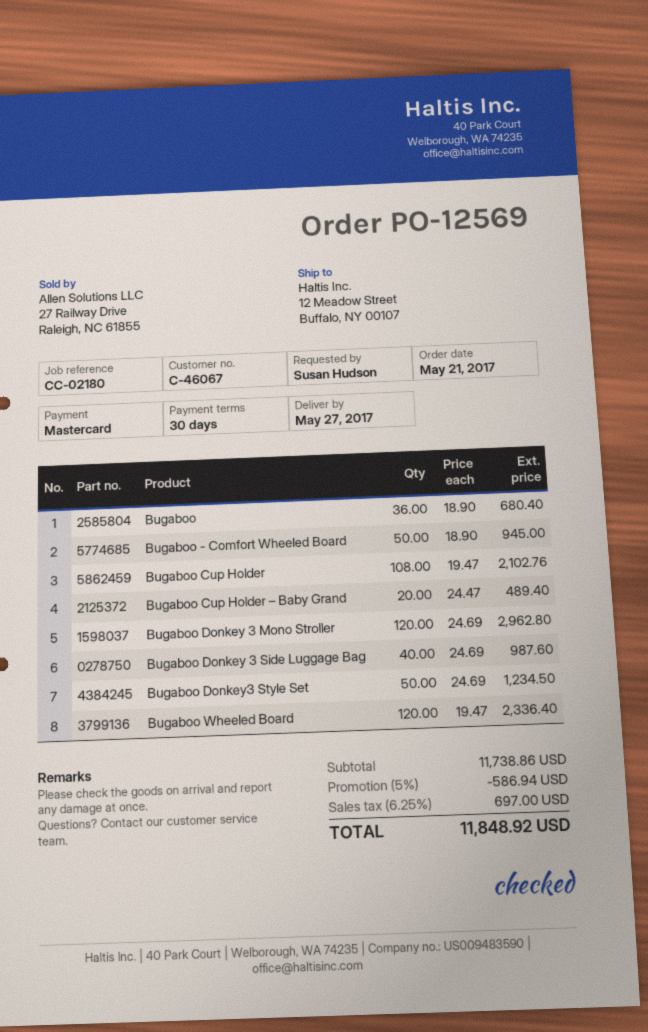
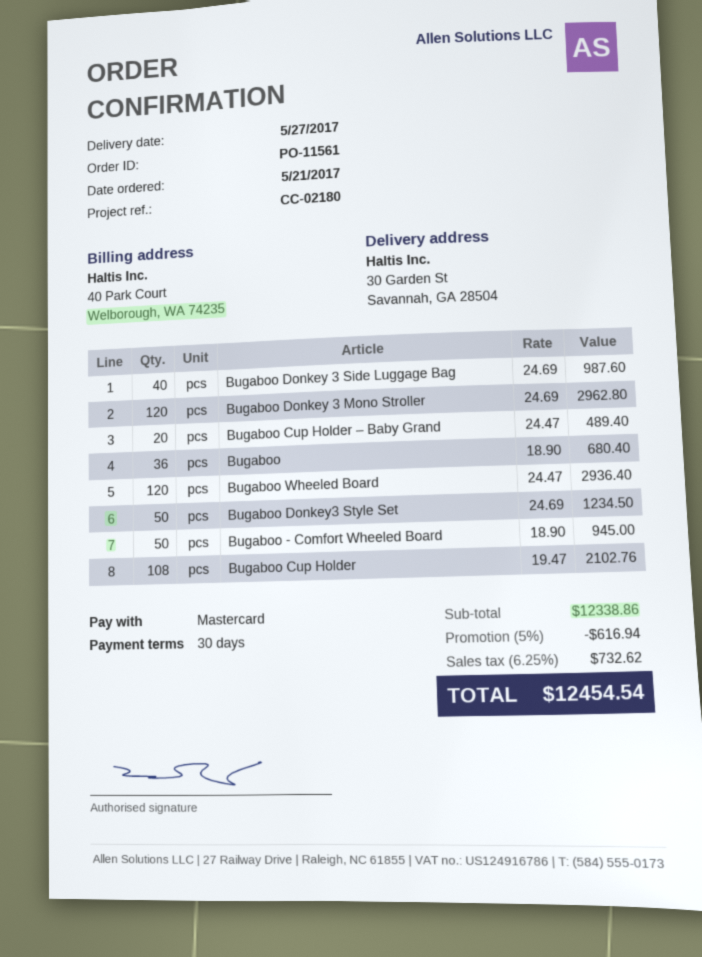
order number: PO-12569 -> PO-11561
ship to: 12 Meadow Street, Buffalo, NY 00107 -> 30 Garden St, Savannah, GA 28504
Bugaboo Wheeled Board: 120 x 19.47 = 2336.40 -> 120 x 24.47 = 2936.40
subtotal: 11738.86 -> 12338.86
discount: 5% = 586.94 -> 5% = 616.94
tax: 6.25% = 697.00 -> 6.25% = 732.62
total: 11848.92 -> 12454.54

